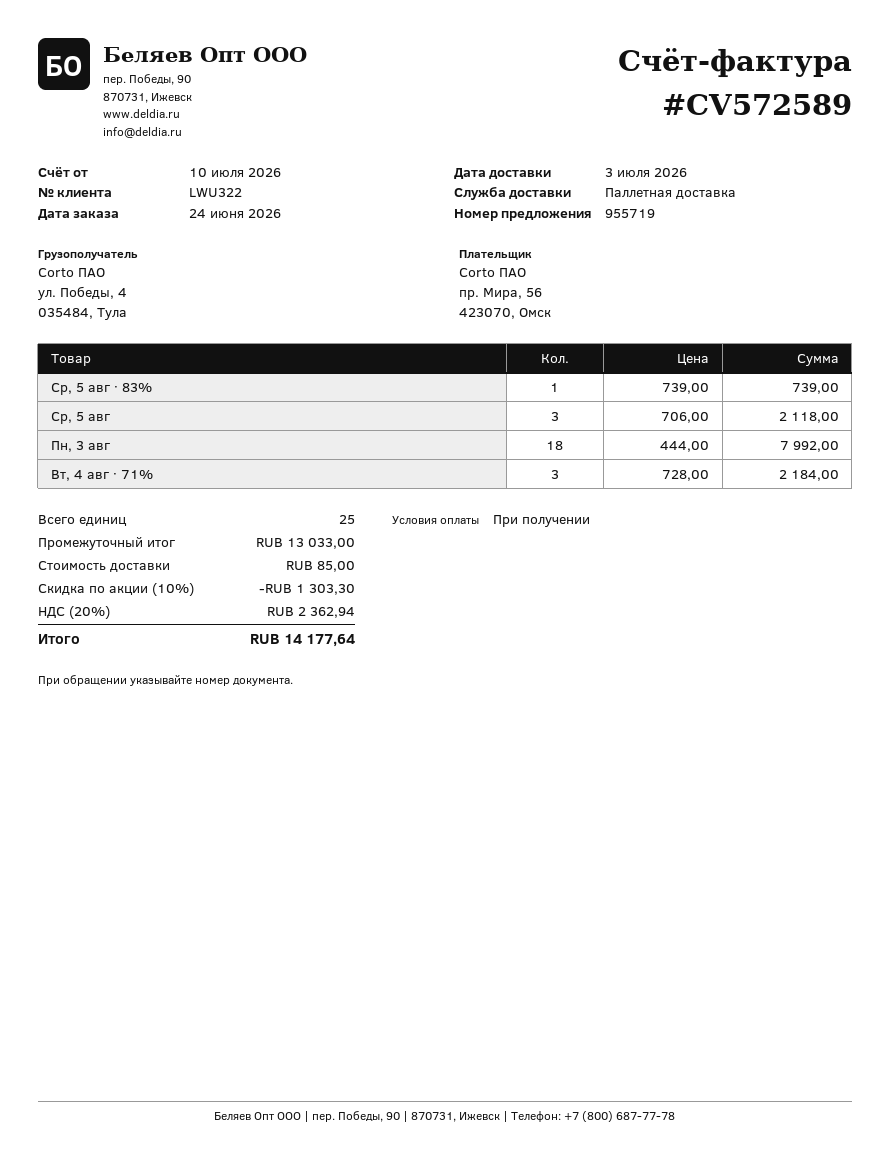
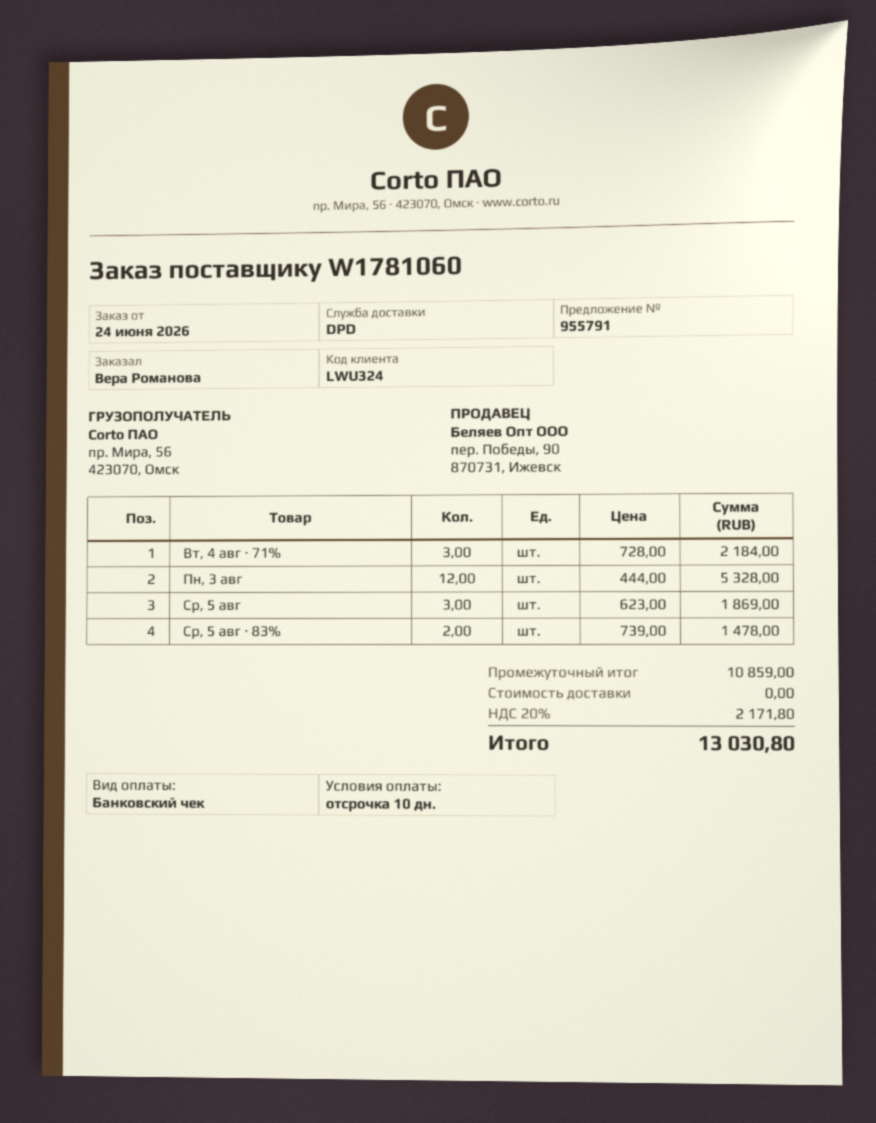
quote number: 955719 -> 955791
payment terms: on receipt -> 10 days
customer number: LWU322 -> LWU324
shipping method: pallet freight -> DPD
ship to: ул. Победы, 4, 035484, Тула -> пр. Мира, 56, 423070, Омск
Ср, 5 авг · 83%: 1 x 739.00 = 739.00 -> 2 x 739.00 = 1478.00
Ср, 5 авг: 3 x 706.00 = 2118.00 -> 3 x 623.00 = 1869.00
Пн, 3 авг: 18 x 444.00 = 7992.00 -> 12 x 444.00 = 5328.00
subtotal: 13033.00 -> 10859.00
discount: 10% = 1303.30 -> none
shipping: 85.00 -> 0.00
tax: 20% = 2362.94 -> 20% = 2171.80
total: 14177.64 -> 13030.80

